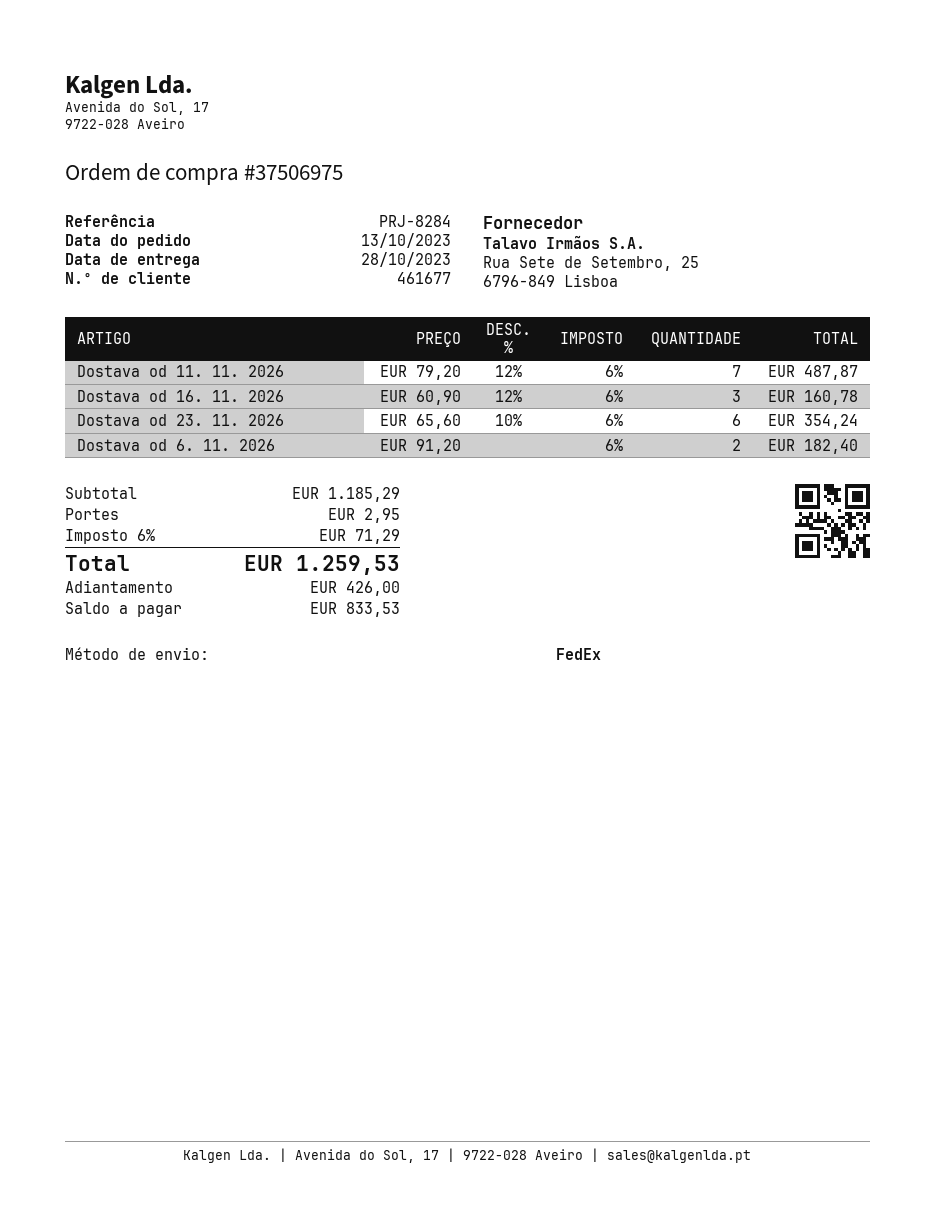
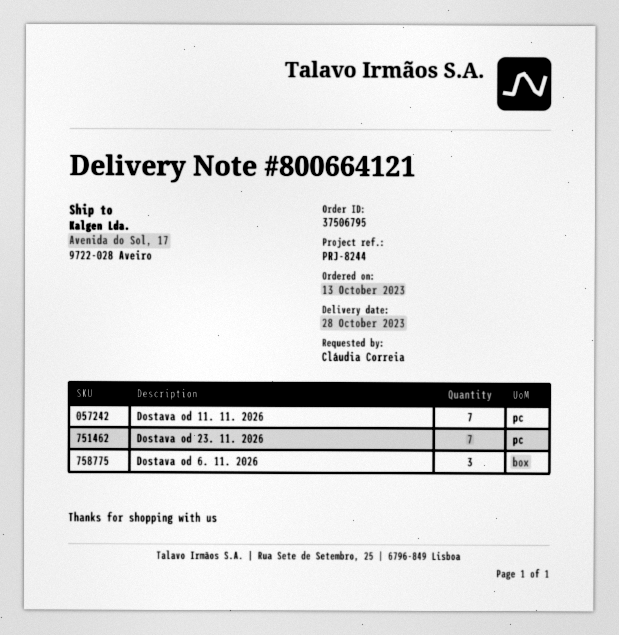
order number: 37506975 -> 37506795
reference: PRJ-8284 -> PRJ-8244
Dostava od 16. 11. 2026: 3 -> none
Dostava od 23. 11. 2026: 6 -> 7
Dostava od 6. 11. 2026: 2 -> 3

